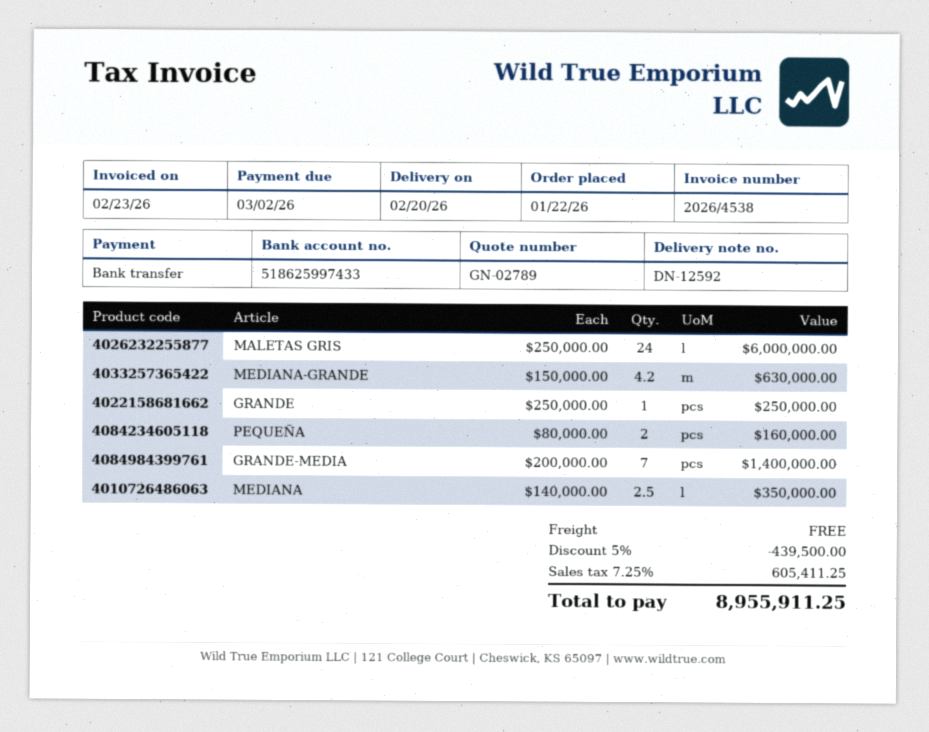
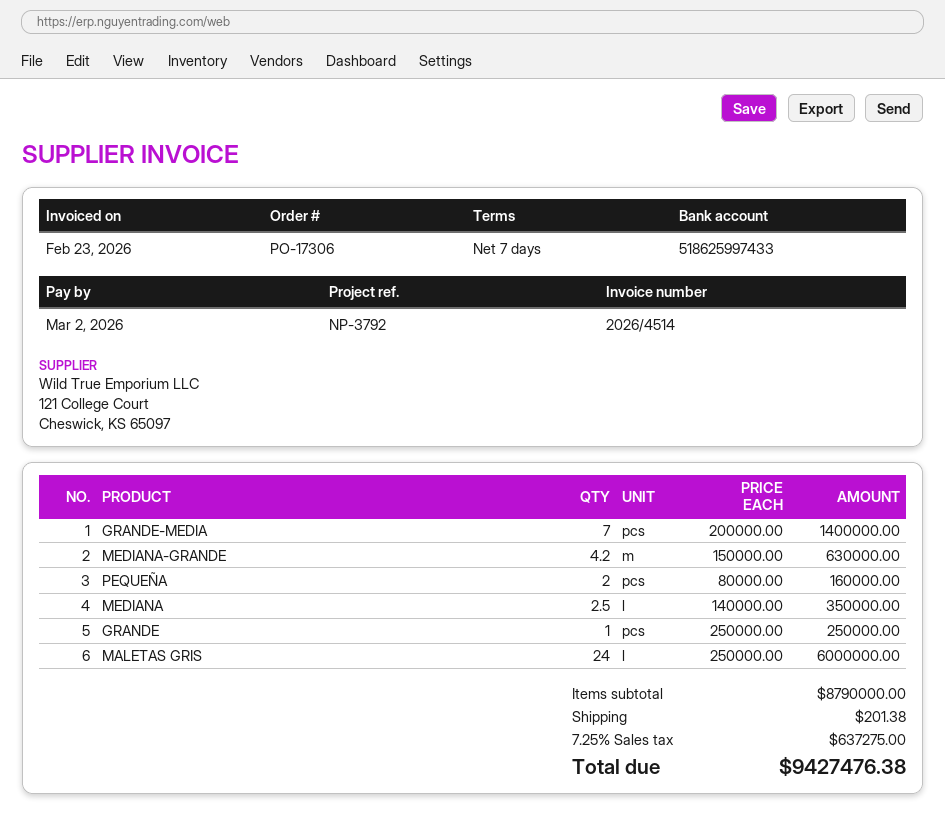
invoice number: 2026/4538 -> 2026/4514
discount: 5% = 439500.00 -> none
shipping: 0.00 -> 201.38
tax: 7.25% = 605411.25 -> 7.25% = 637275.00
total: 8955911.25 -> 9427476.38

